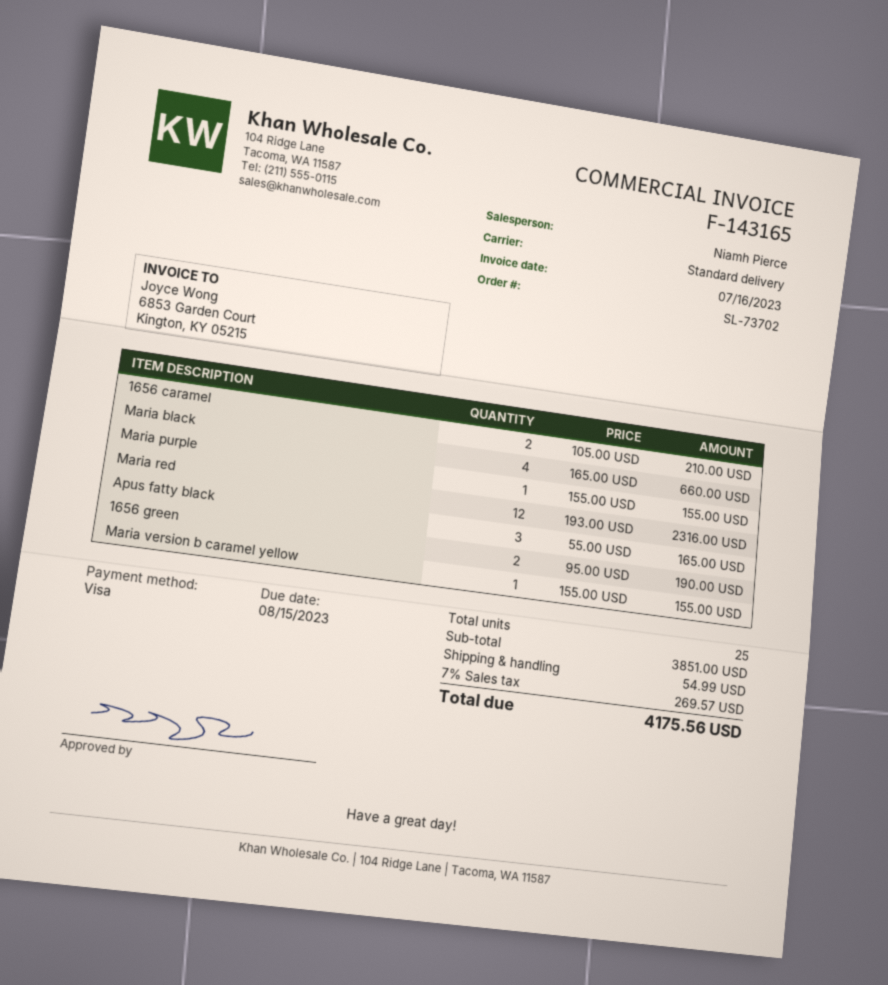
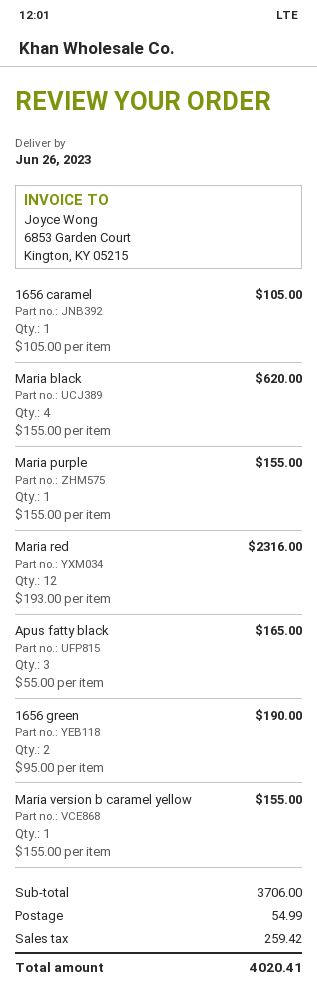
1656 caramel: 2 x 105.00 = 210.00 -> 1 x 105.00 = 105.00
Maria black: 4 x 165.00 = 660.00 -> 4 x 155.00 = 620.00
subtotal: 3851.00 -> 3706.00
tax: 269.57 -> 259.42
total: 4175.56 -> 4020.41

